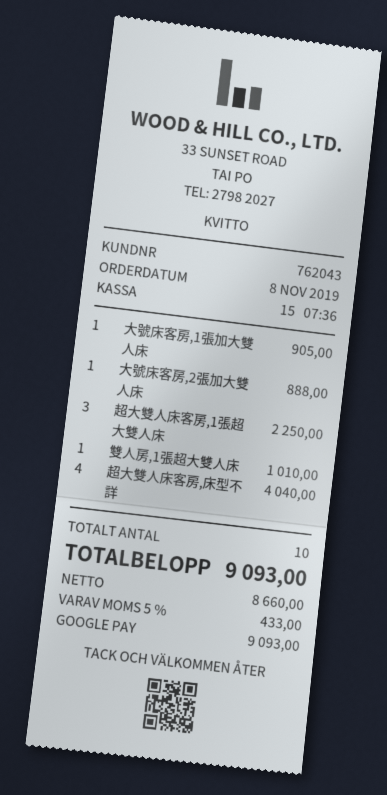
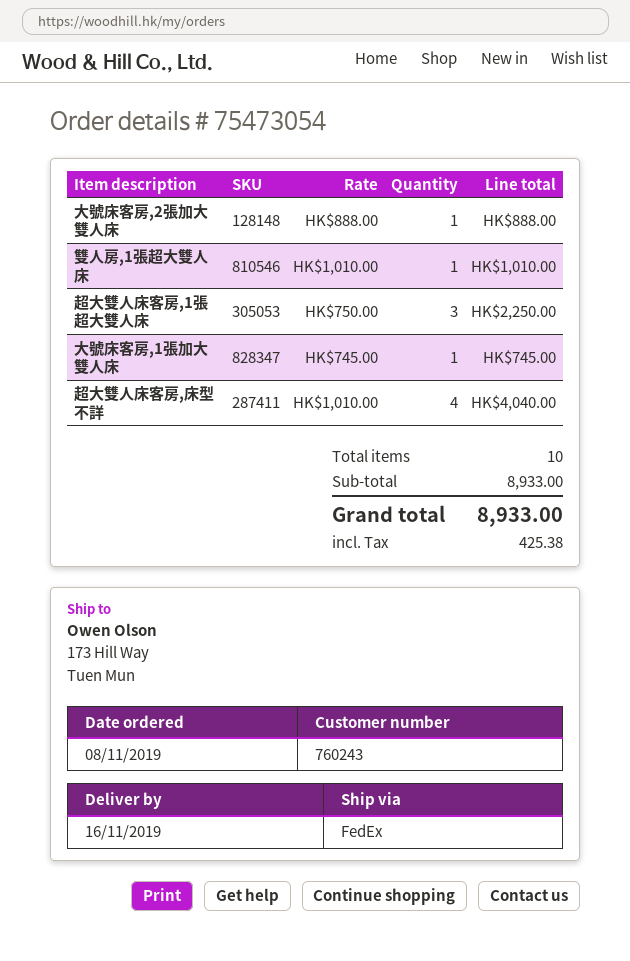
customer number: 762043 -> 760243
大號床客房,1張加大雙人床: 1 for 905.00 -> 1 for 745.00
tax: 433.00 -> 425.38
total: 9093.00 -> 8933.00

